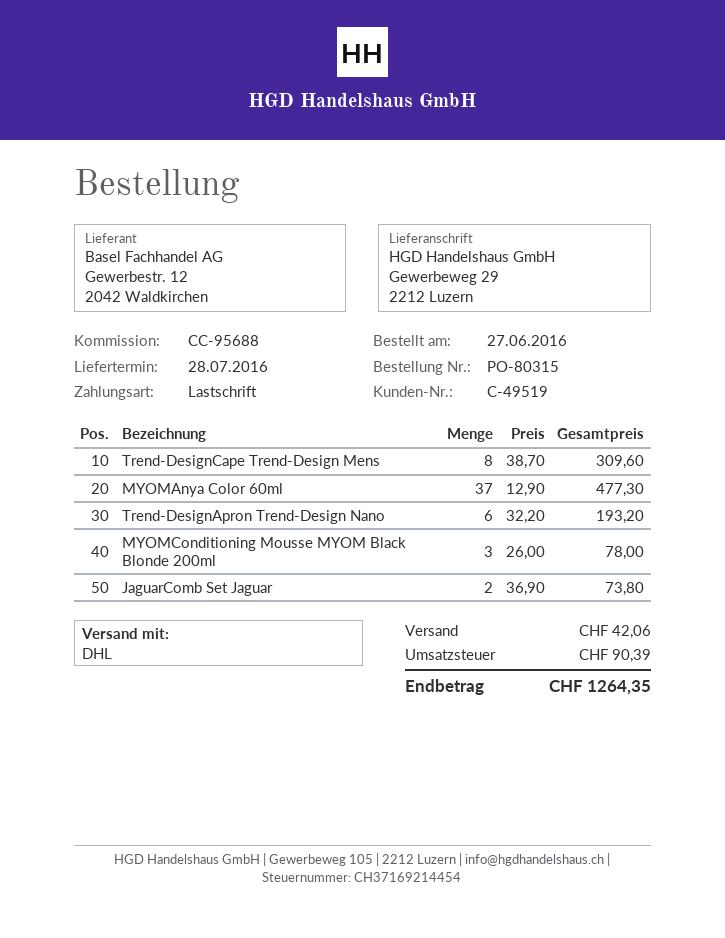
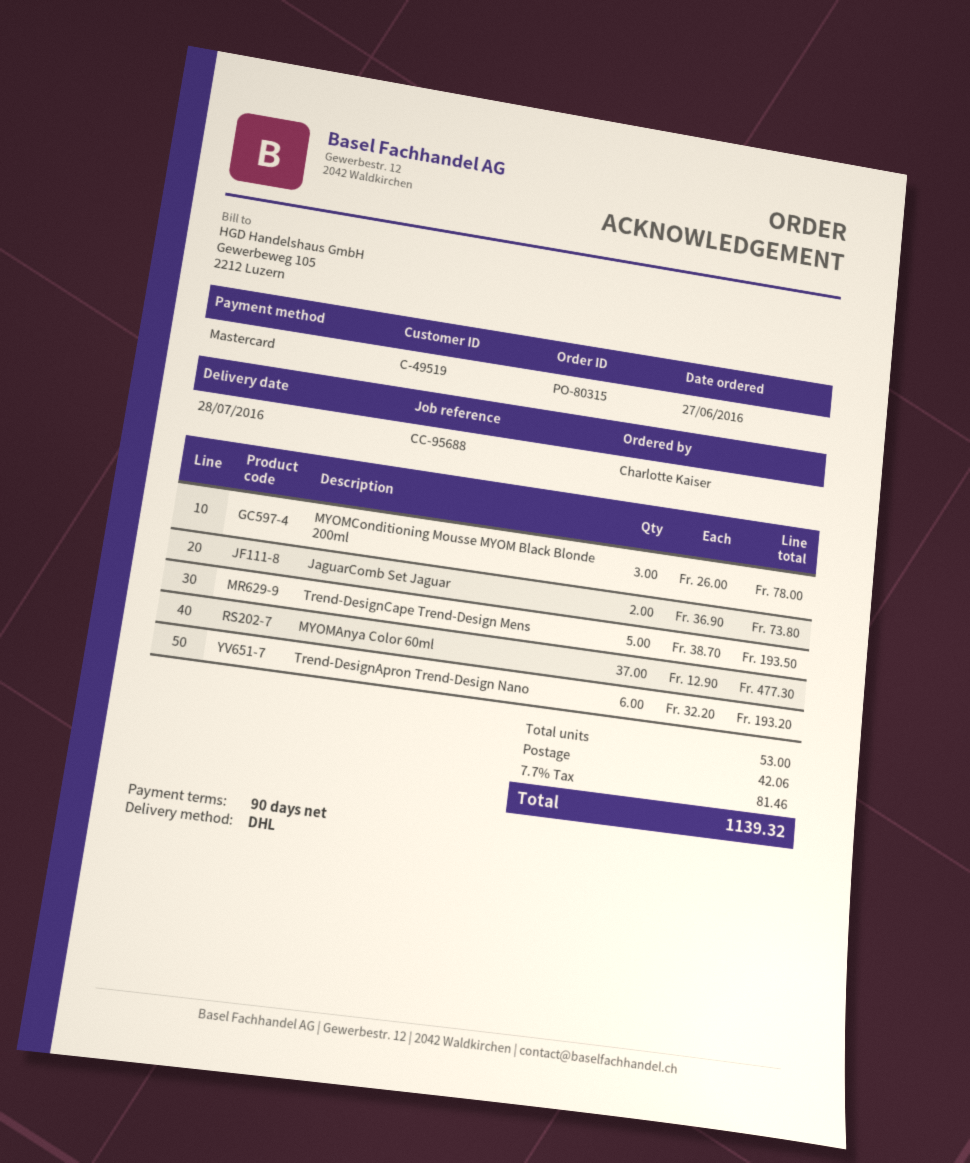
payment method: direct debit -> Mastercard
Trend-DesignCape Trend-Design Mens: 8 x 38.70 = 309.60 -> 5 x 38.70 = 193.50
tax: 90.39 -> 81.46
total: 1264.35 -> 1139.32

